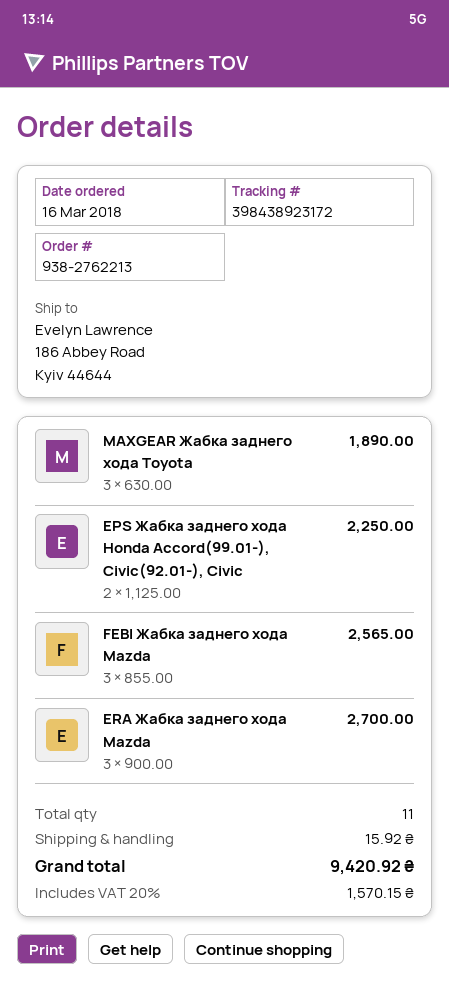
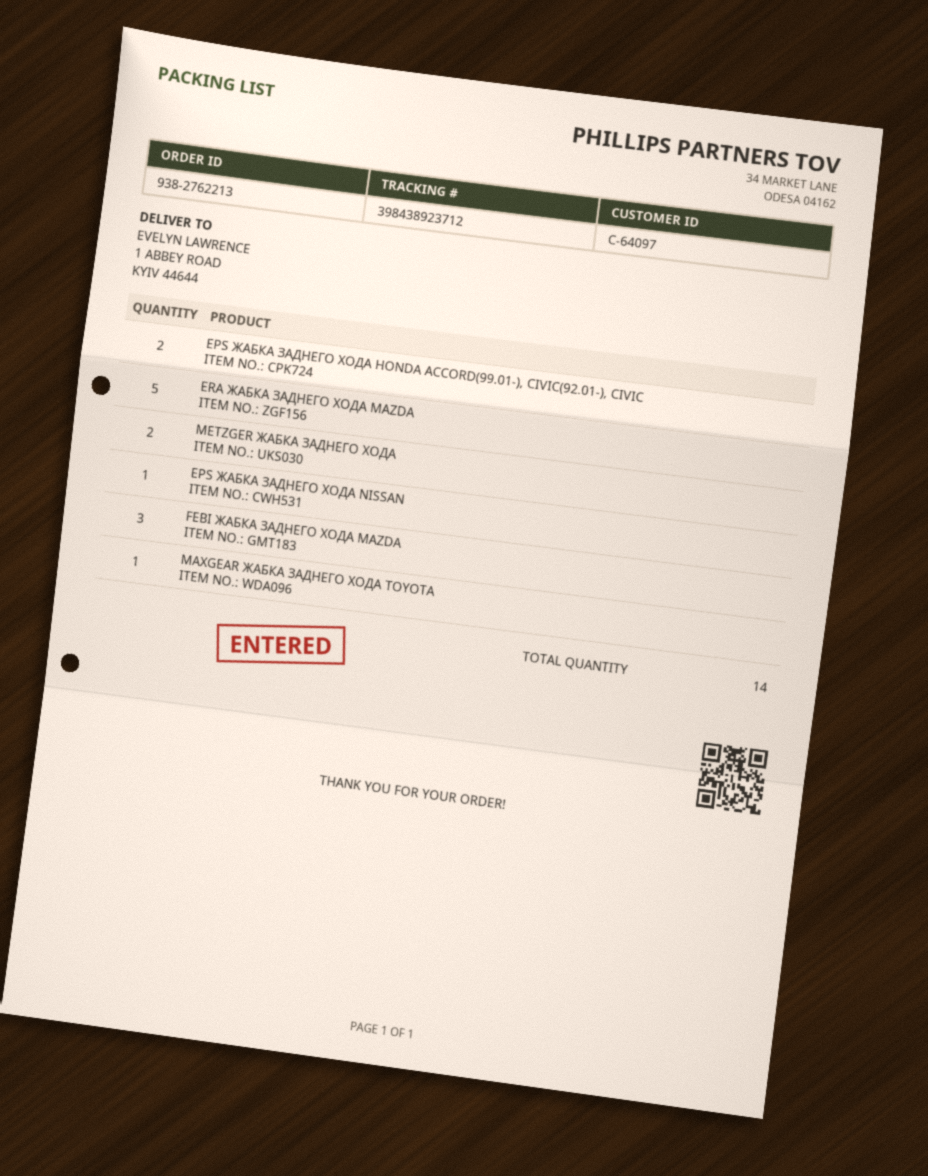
tracking number: 398438923172 -> 398438923712
ship to: 186 Abbey Road, Kyiv 44644 -> 1 ABBEY ROAD, KYIV 44644
MAXGEAR Жабка заднего хода Toyota: 3 -> 1
ERA Жабка заднего хода Mazda: 3 -> 5
METZGER ЖАБКА ЗАДНЕГО ХОДА: none -> 2
EPS ЖАБКА ЗАДНЕГО ХОДА NISSAN: none -> 1
total quantity: 11 -> 14

